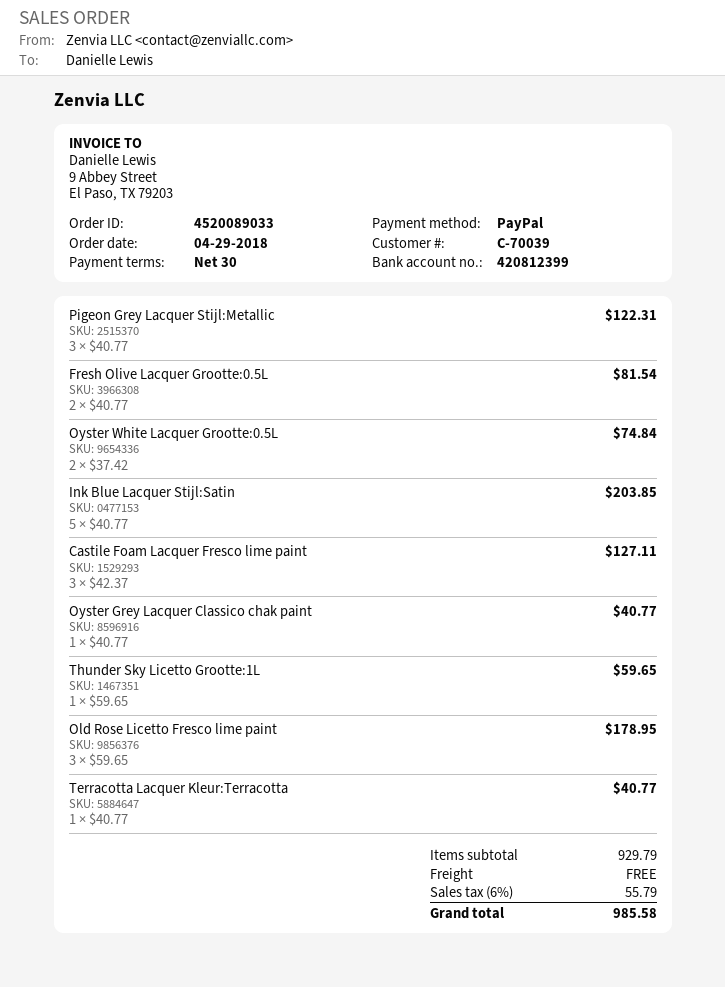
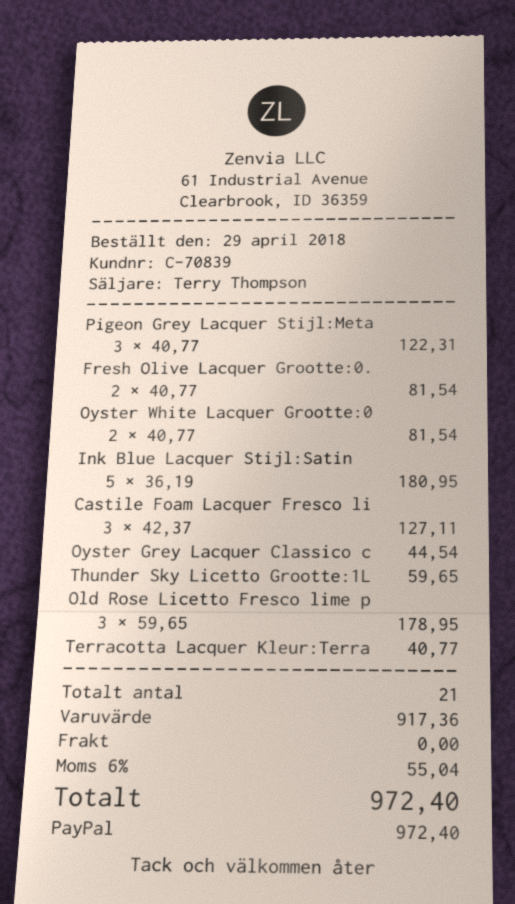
customer number: C-70039 -> C-70839
Oyster White Lacquer Grootte:0.5L: 2 x 37.42 = 74.84 -> 2 x 40.77 = 81.54
Ink Blue Lacquer Stijl:Satin: 5 x 40.77 = 203.85 -> 5 x 36.19 = 180.95
Oyster Grey Lacquer Classico chak paint: 1 x 40.77 = 40.77 -> 1 x 44.54 = 44.54
subtotal: 929.79 -> 917.36
tax: 6% = 55.79 -> 6% = 55.04
total: 985.58 -> 972.40

